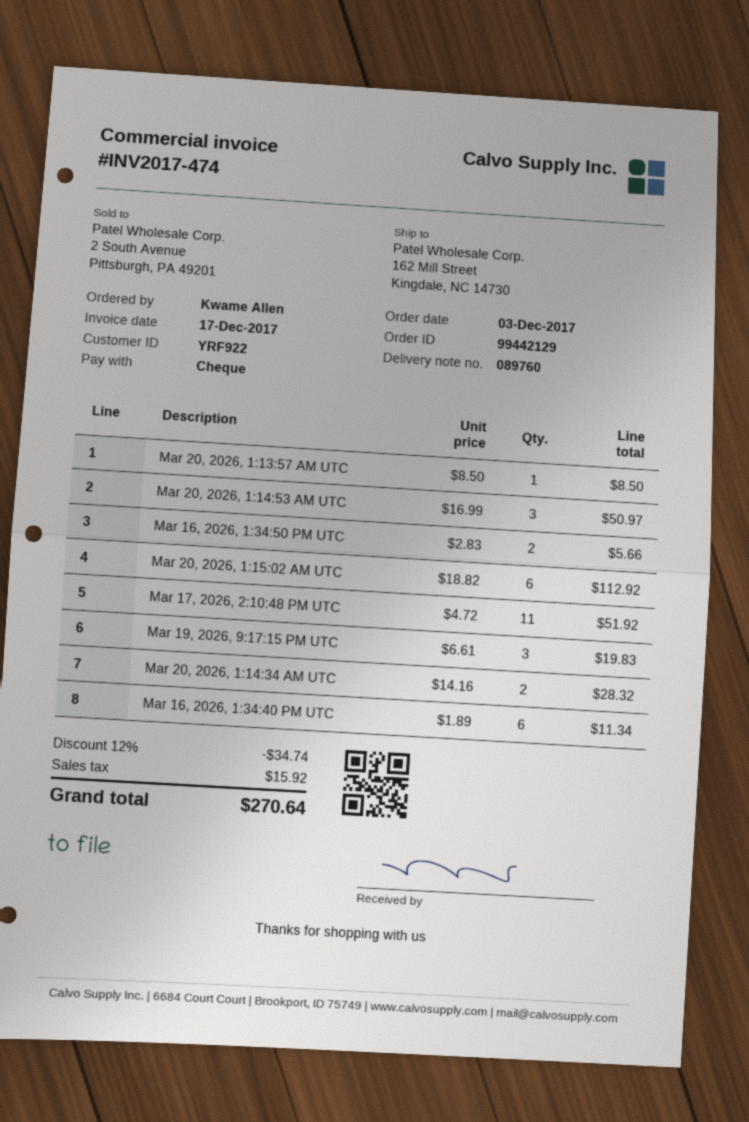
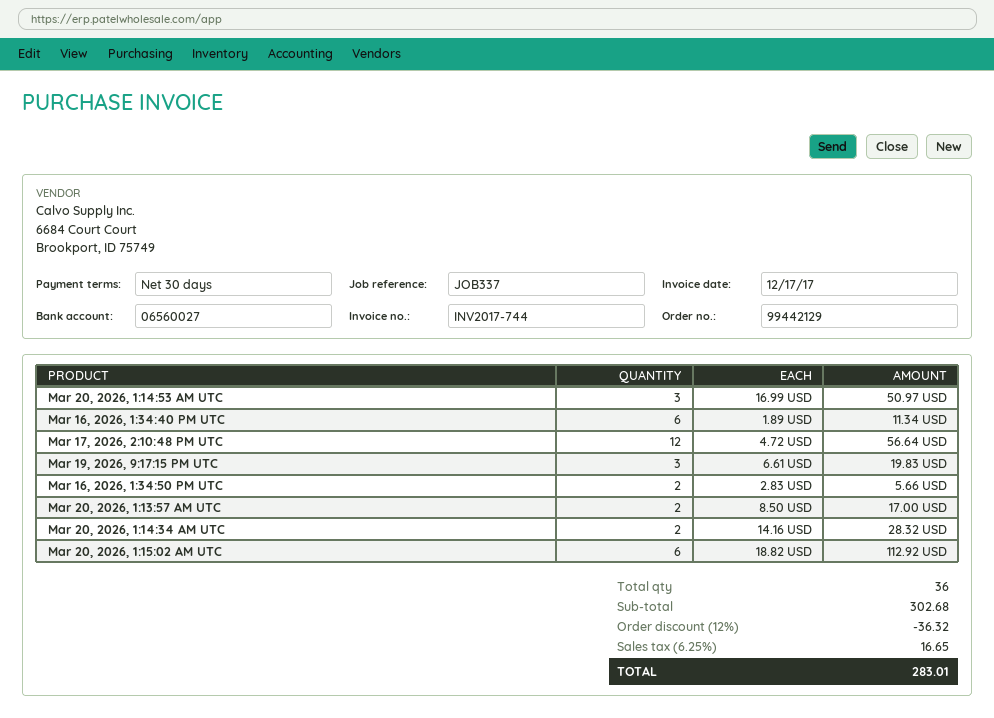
invoice number: INV2017-474 -> INV2017-744
Mar 20, 2026, 1:13:57 AM UTC: 1 x 8.50 = 8.50 -> 2 x 8.50 = 17.00
Mar 17, 2026, 2:10:48 PM UTC: 11 x 4.72 = 51.92 -> 12 x 4.72 = 56.64
discount: 12% = 34.74 -> 12% = 36.32
tax: 15.92 -> 16.65
total: 270.64 -> 283.01

